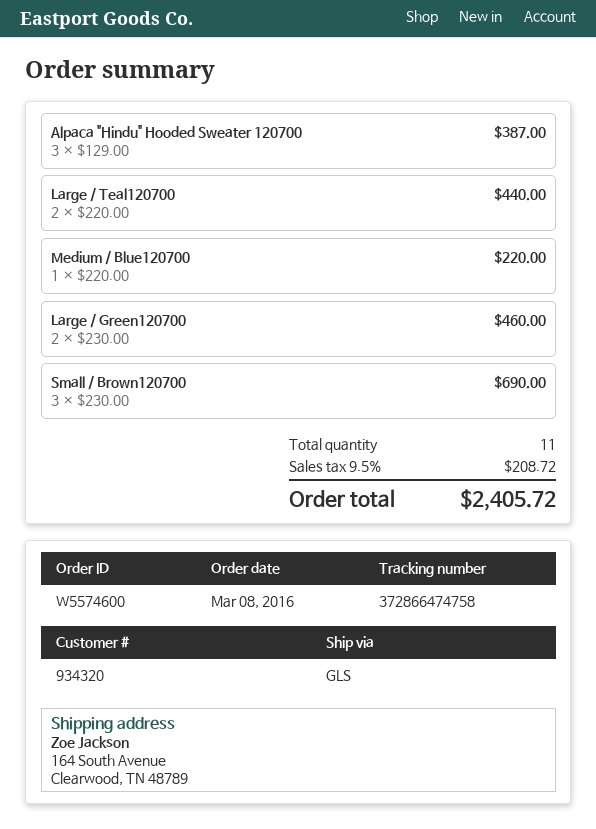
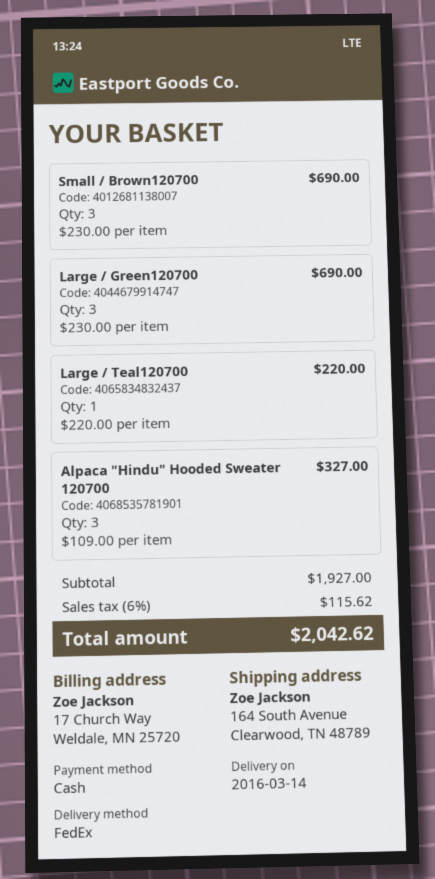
shipping method: GLS -> FedEx
Alpaca "Hindu" Hooded Sweater 120700: 3 x 129.00 = 387.00 -> 3 x 109.00 = 327.00
Large / Teal120700: 2 x 220.00 = 440.00 -> 1 x 220.00 = 220.00
Medium / Blue120700: 1 x 220.00 = 220.00 -> none
Large / Green120700: 2 x 230.00 = 460.00 -> 3 x 230.00 = 690.00
tax: 9.5% = 208.72 -> 6% = 115.62
total: 2405.72 -> 2042.62

